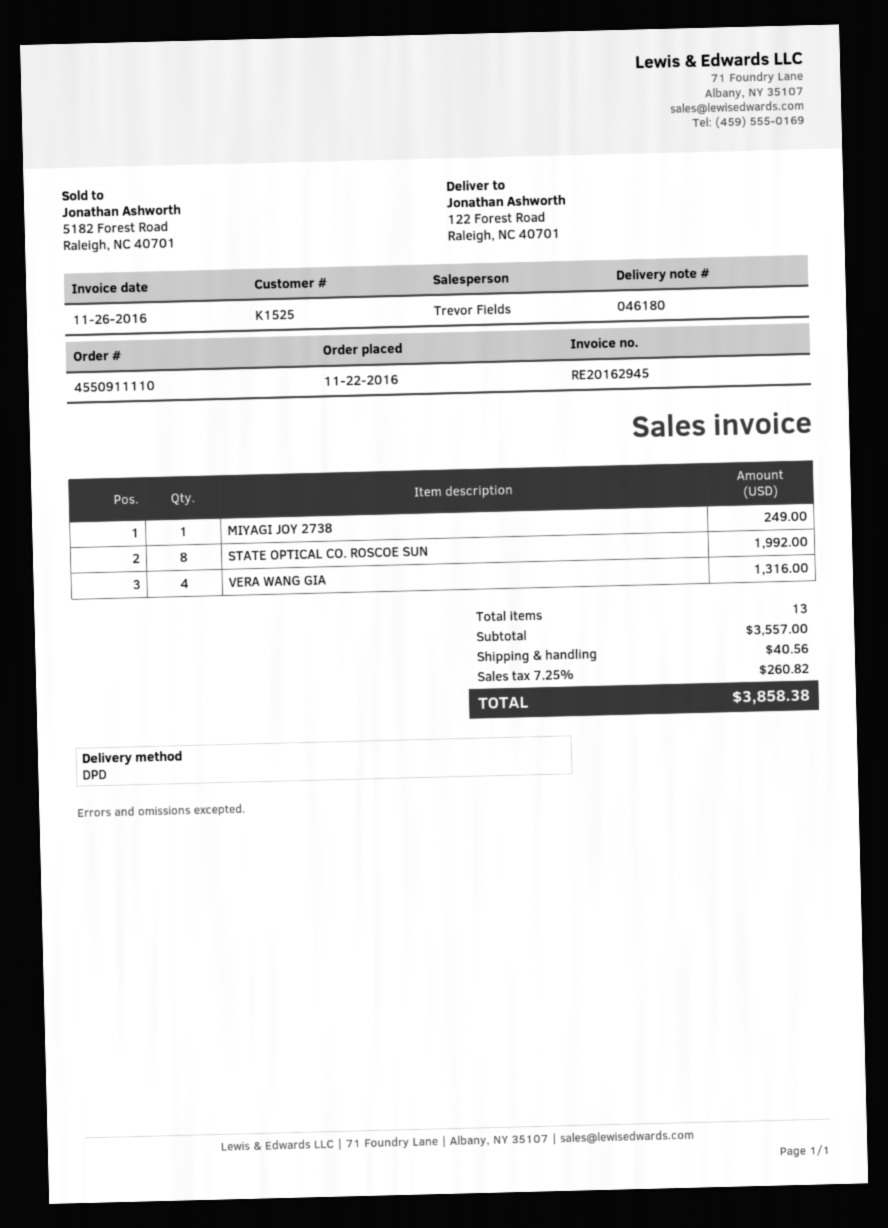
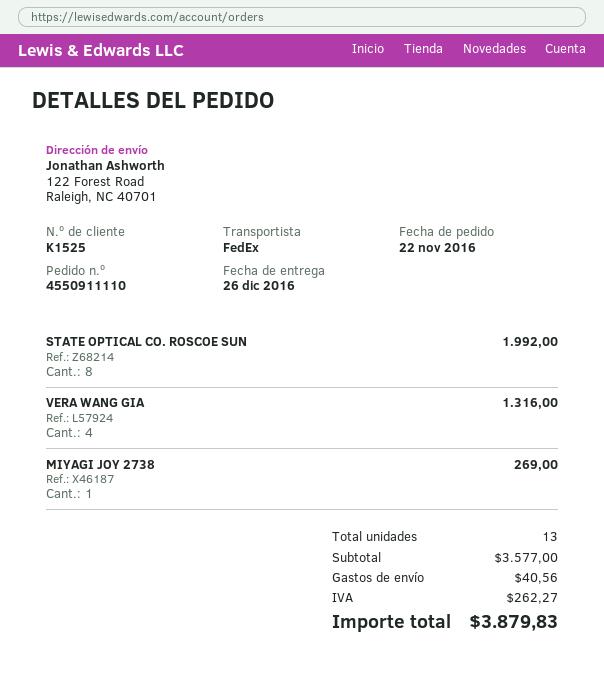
shipping method: DPD -> FedEx
MIYAGI JOY 2738: 1 for 249.00 -> 1 for 269.00
subtotal: 3557.00 -> 3577.00
tax: 260.82 -> 262.27
total: 3858.38 -> 3879.83

